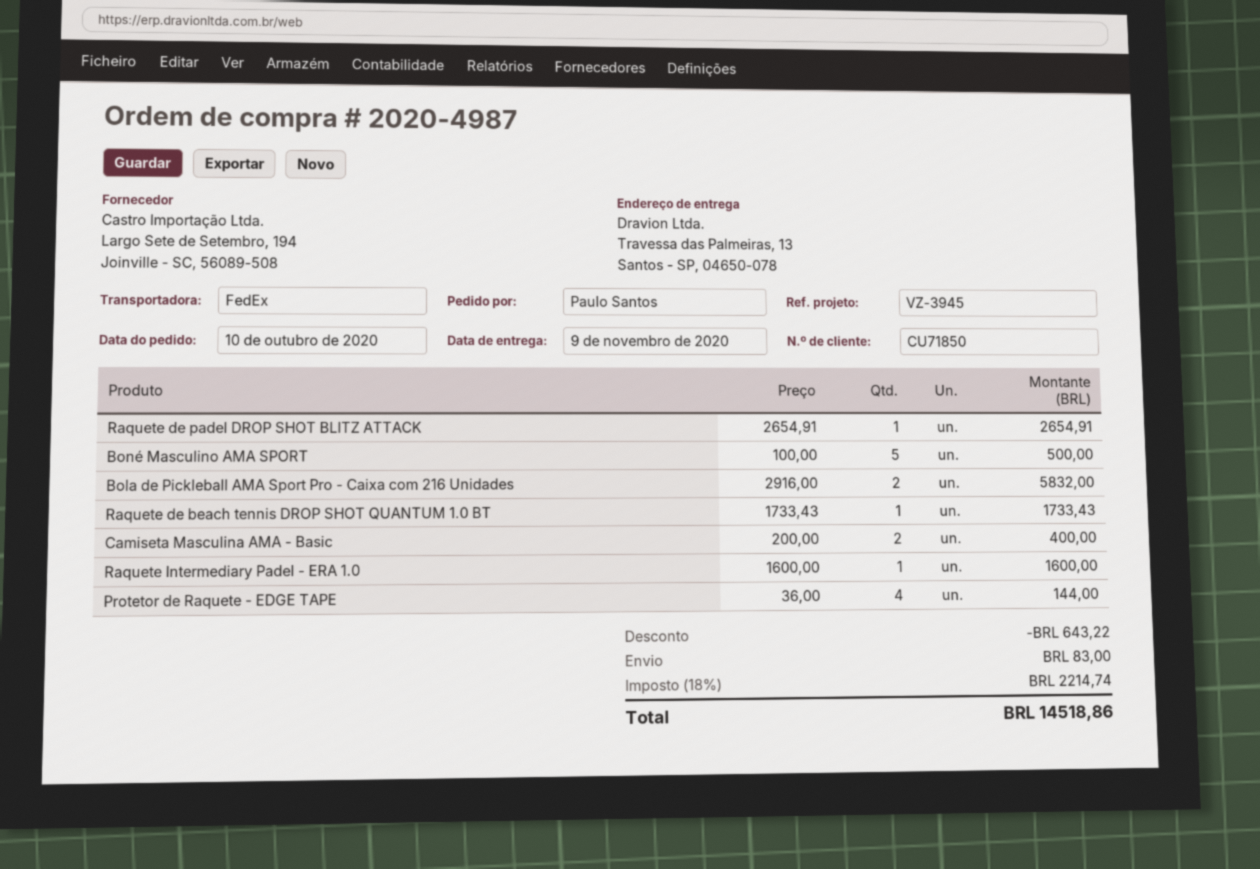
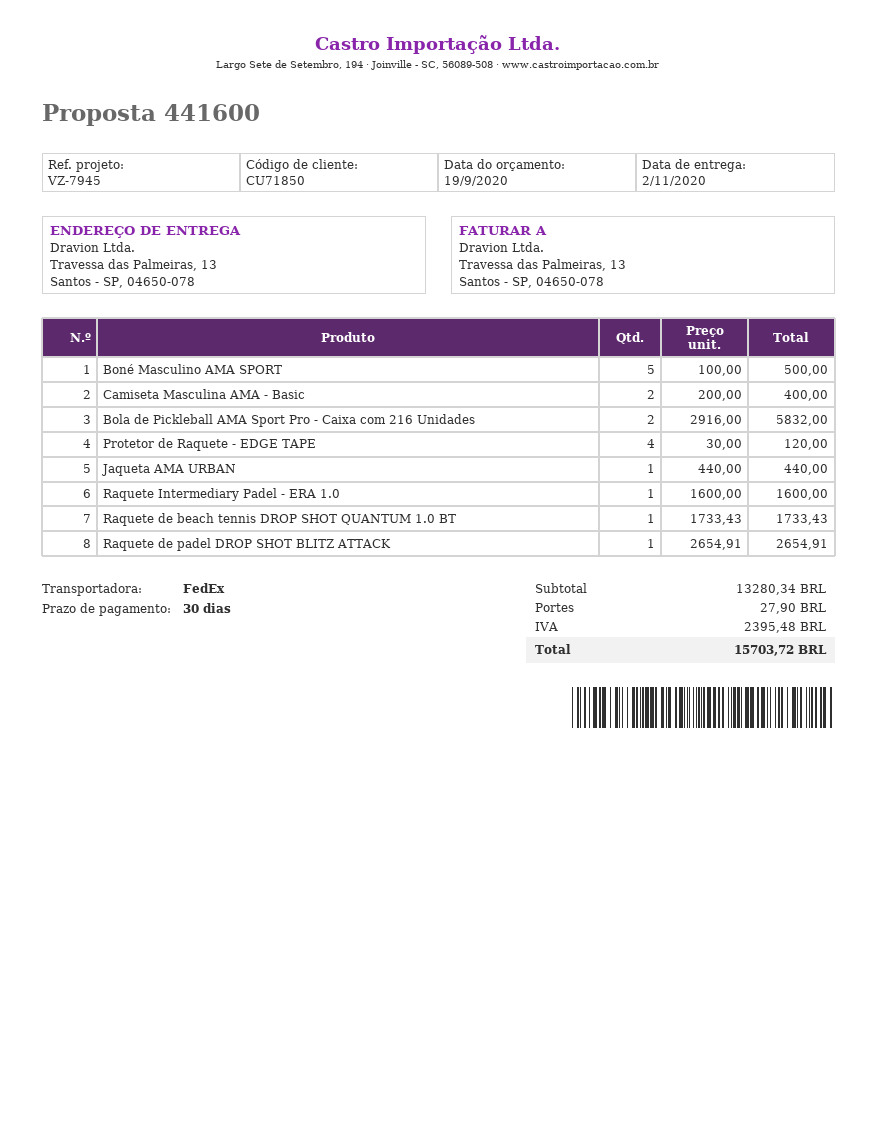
delivery date: 2020-11-09 -> 2020-11-02
reference: VZ-3945 -> VZ-7945
Protetor de Raquete - EDGE TAPE: 4 x 36.00 = 144.00 -> 4 x 30.00 = 120.00
Jaqueta AMA URBAN: none -> 1 x 440.00 = 440.00
discount: 643.22 -> none
shipping: 83.00 -> 27.90
tax: 2214.74 -> 2395.48
total: 14518.86 -> 15703.72

